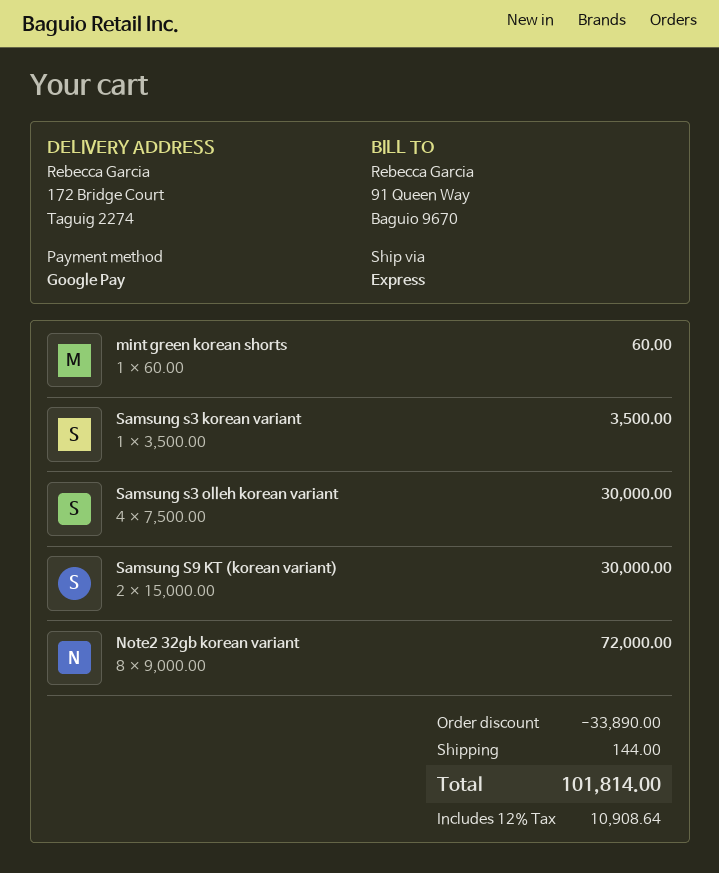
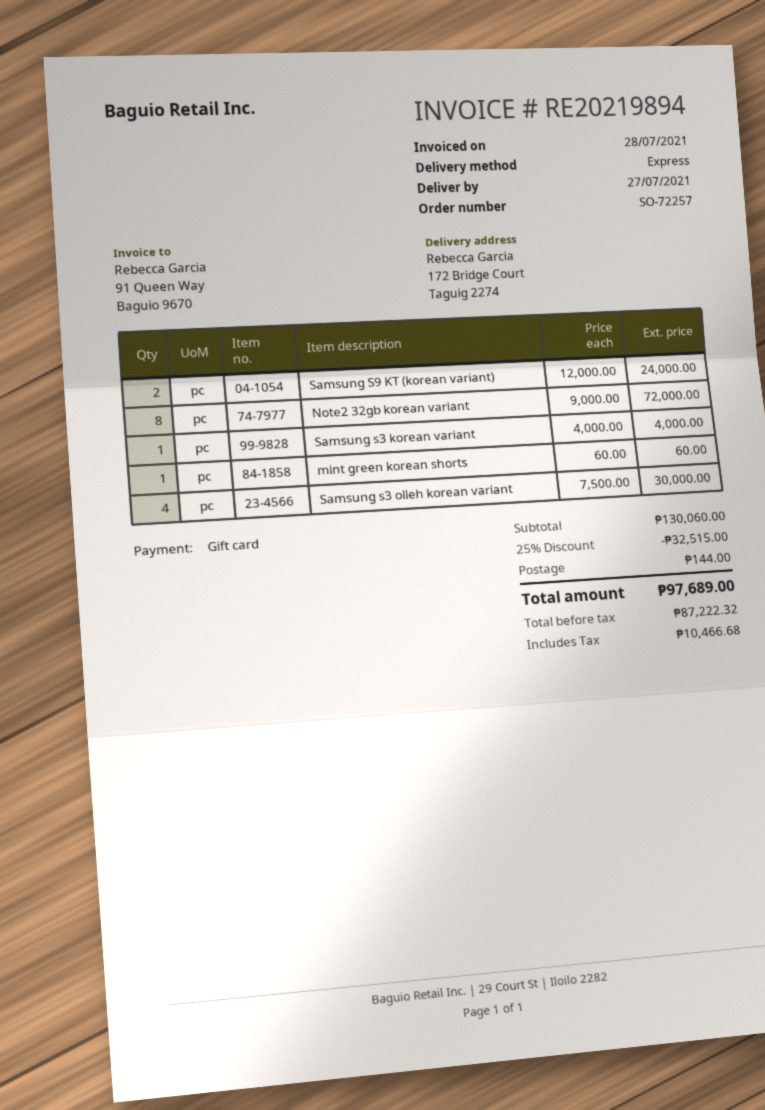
payment method: Google Pay -> gift card
Samsung s3 korean variant: 1 x 3500.00 = 3500.00 -> 1 x 4000.00 = 4000.00
Samsung S9 KT (korean variant): 2 x 15000.00 = 30000.00 -> 2 x 12000.00 = 24000.00
discount: 33890.00 -> 32515.00
tax: 10908.64 -> 10466.68
total: 101814.00 -> 97689.00

